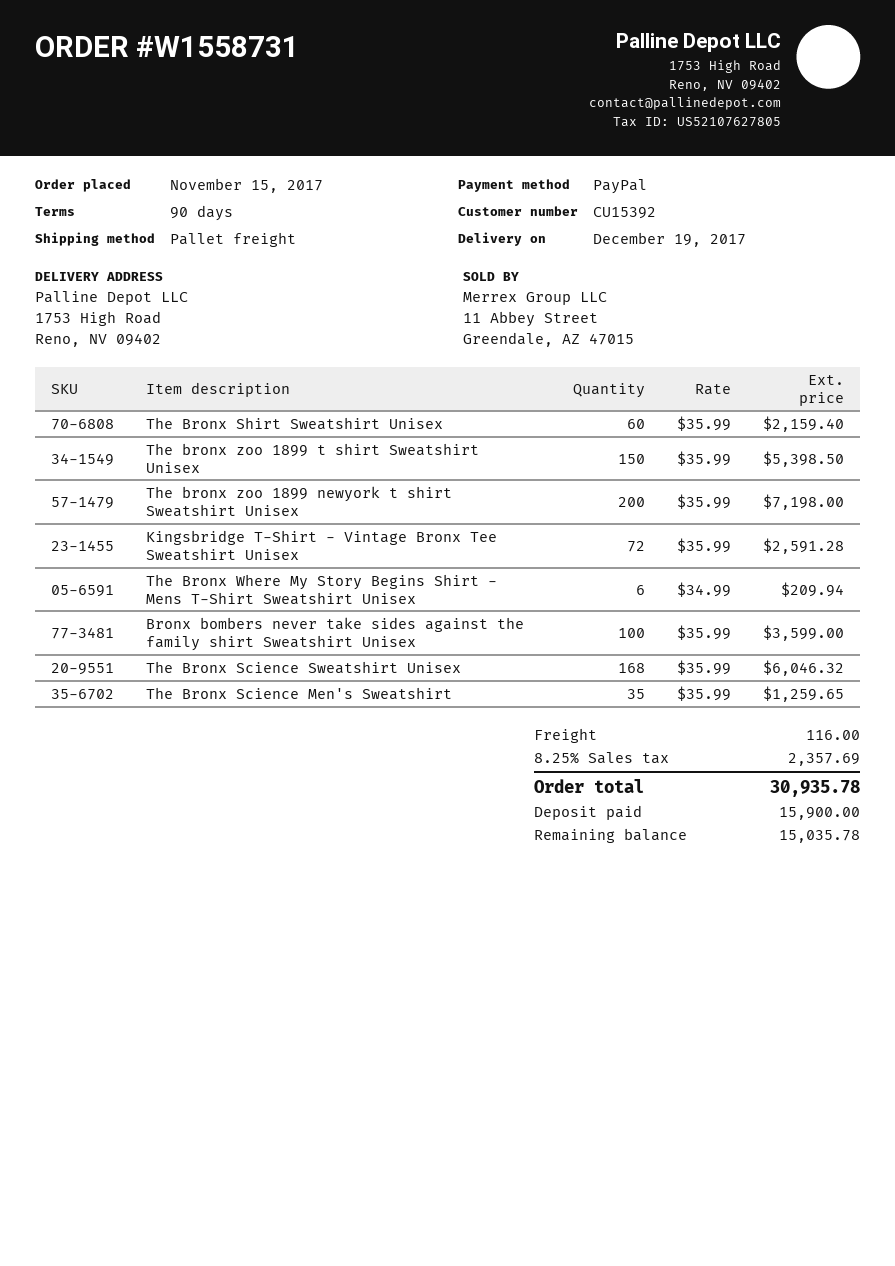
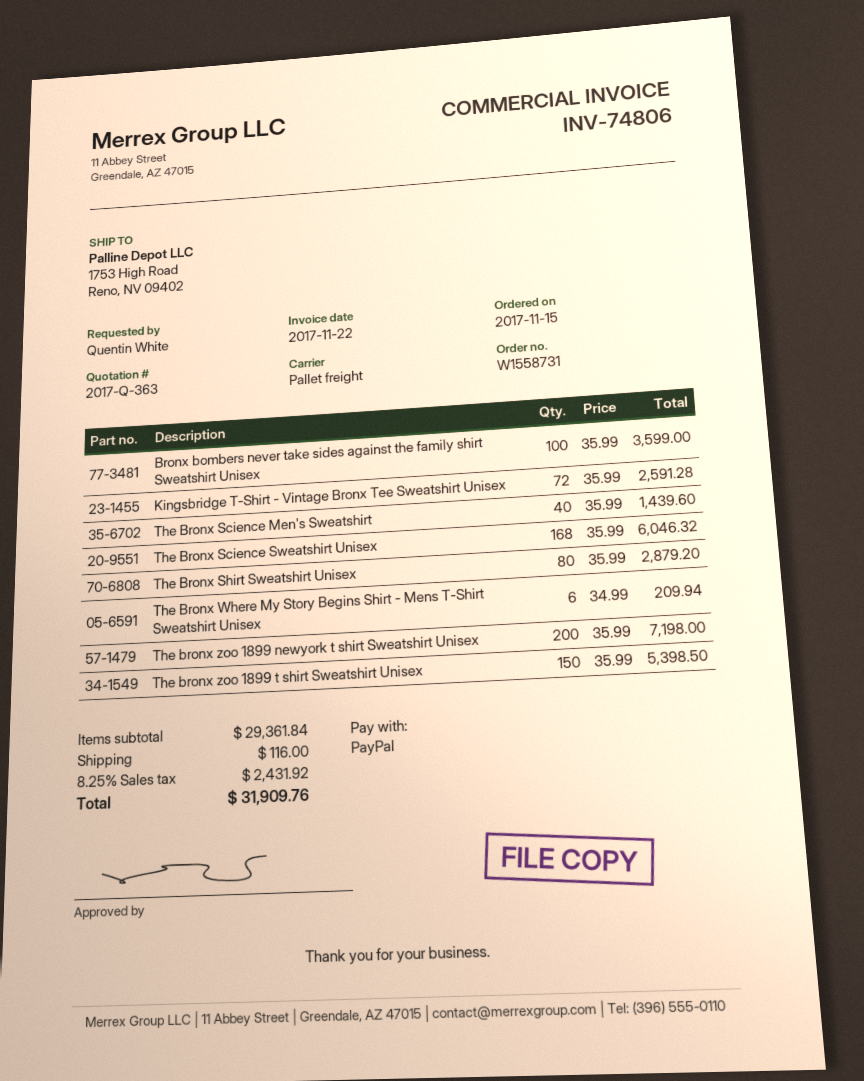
The Bronx Shirt Sweatshirt Unisex: 60 x 35.99 = 2159.40 -> 80 x 35.99 = 2879.20
The Bronx Science Men's Sweatshirt: 35 x 35.99 = 1259.65 -> 40 x 35.99 = 1439.60
tax: 8.25% = 2357.69 -> 8.25% = 2431.92
total: 30935.78 -> 31909.76

